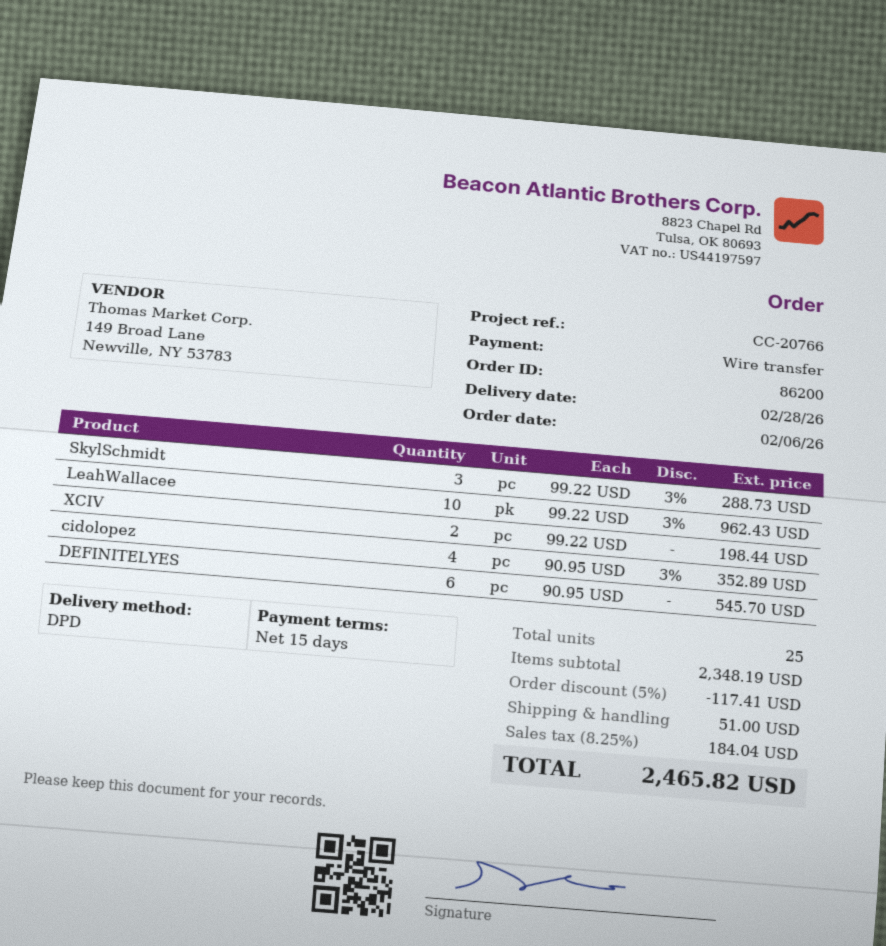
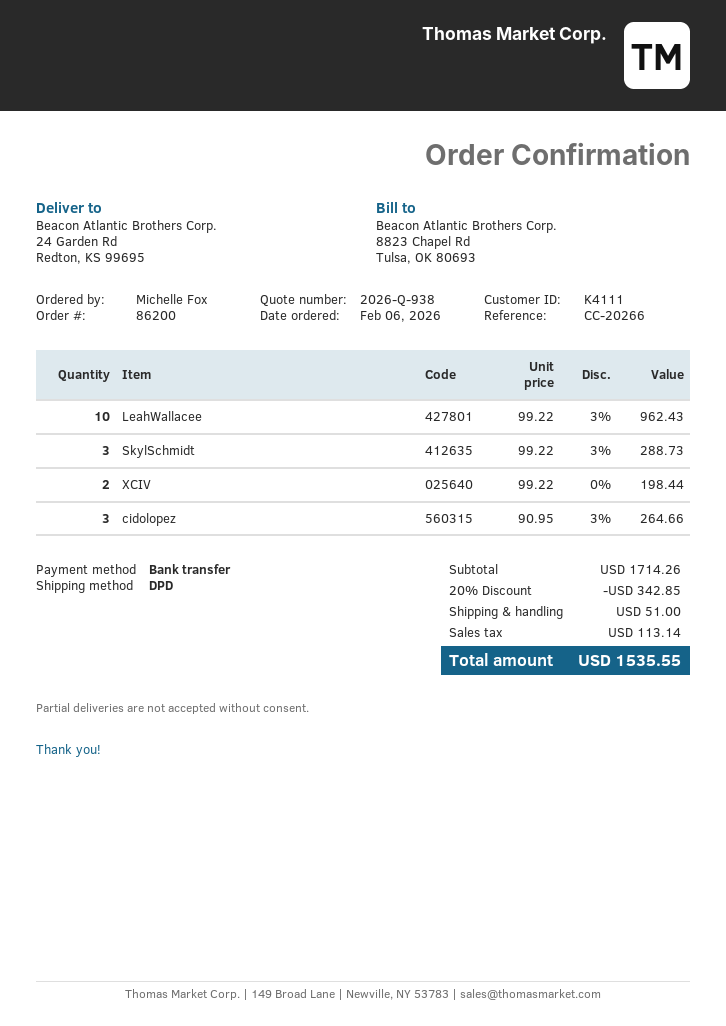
reference: CC-20766 -> CC-20266
cidolopez: 4 x 90.95 - 3% = 352.89 -> 3 x 90.95 - 3% = 264.66
DEFINITELYES: 6 x 90.95 = 545.70 -> none
subtotal: 2348.19 -> 1714.26
discount: 5% = 117.41 -> 20% = 342.85
tax: 184.04 -> 113.14
total: 2465.82 -> 1535.55

